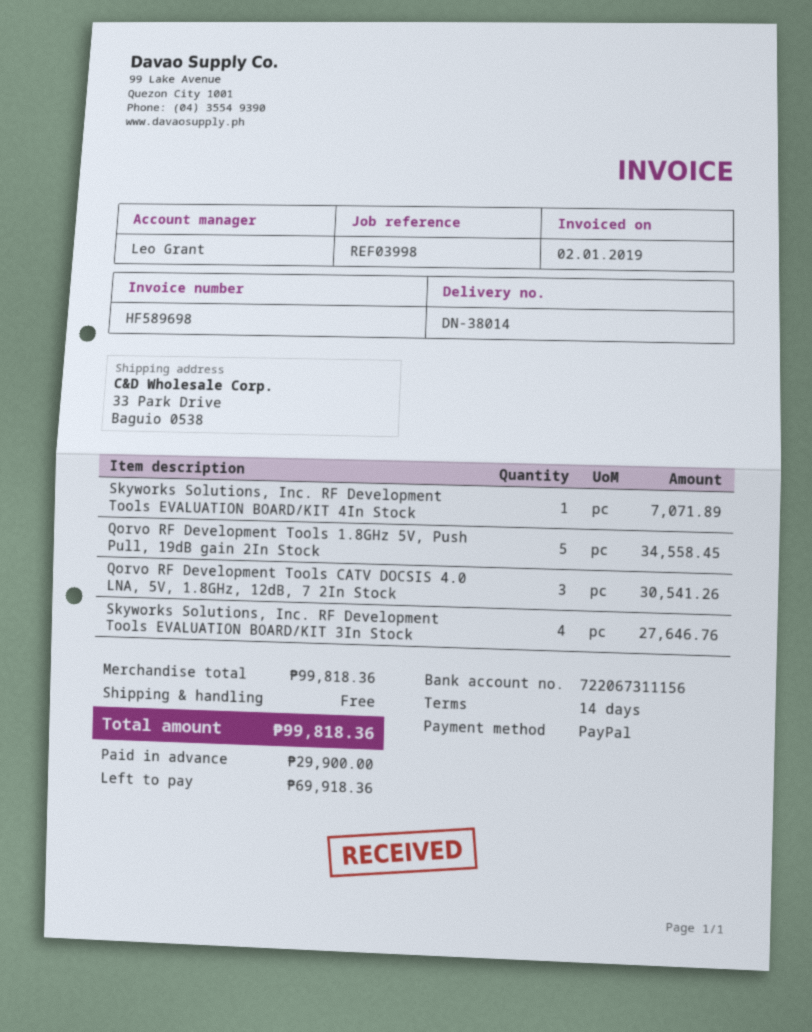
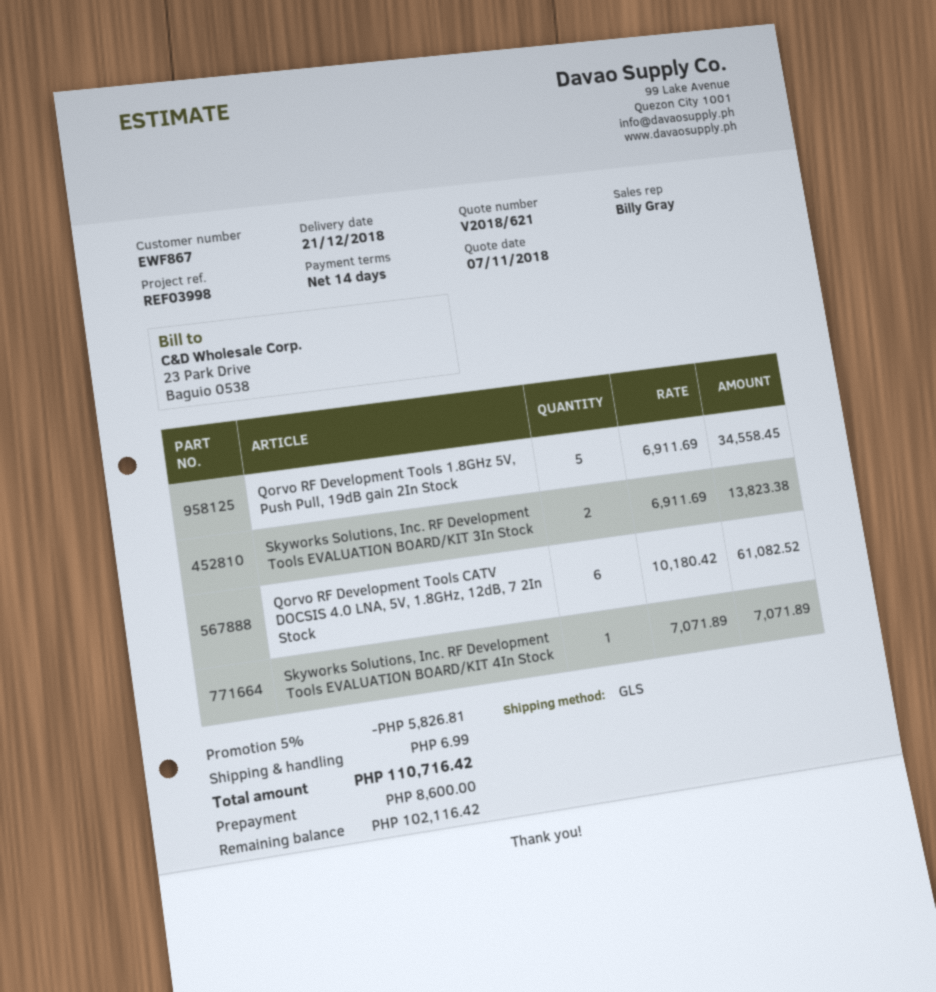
sales rep: Leo Grant -> Billy Gray
Qorvo RF Development Tools CATV DOCSIS 4.0 LNA, 5V, 1.8GHz, 12dB, 7 2In Stock: 3 for 30541.26 -> 6 for 61082.52
Skyworks Solutions, Inc. RF Development Tools EVALUATION BOARD/KIT 3In Stock: 4 for 27646.76 -> 2 for 13823.38
discount: none -> 5% = 5826.81
shipping: 0.00 -> 6.99
total: 99818.36 -> 110716.42
deposit: 29900.00 -> 8600.00
balance: 69918.36 -> 102116.42

